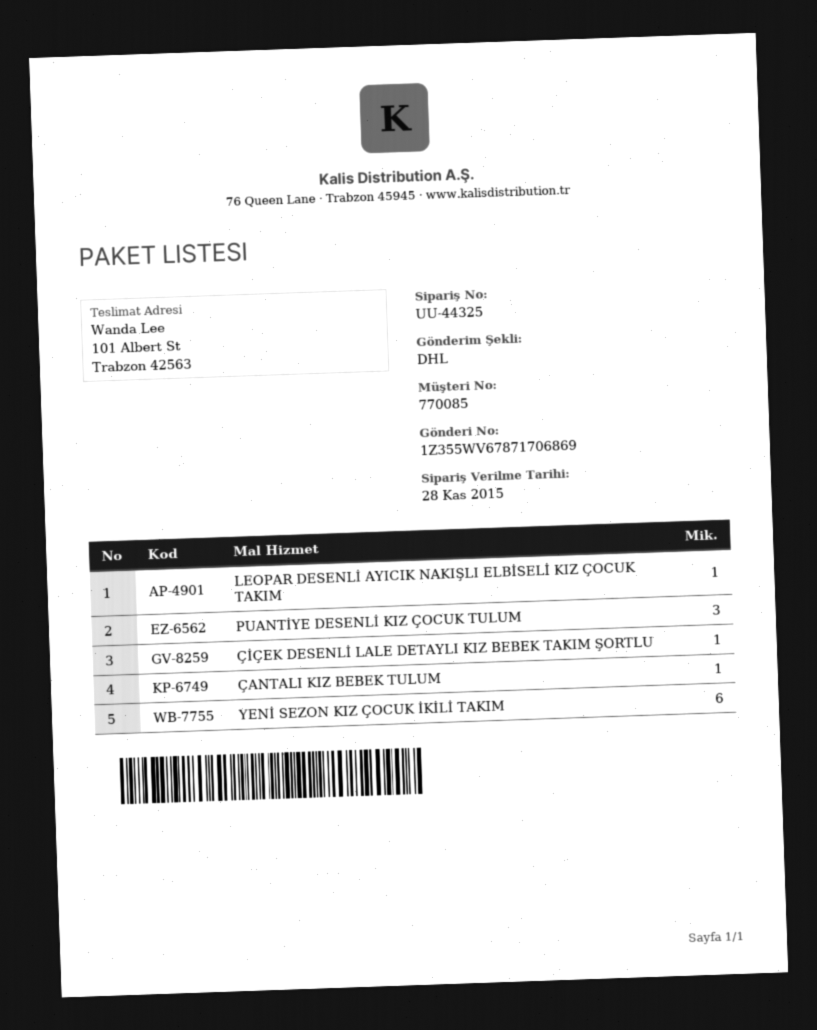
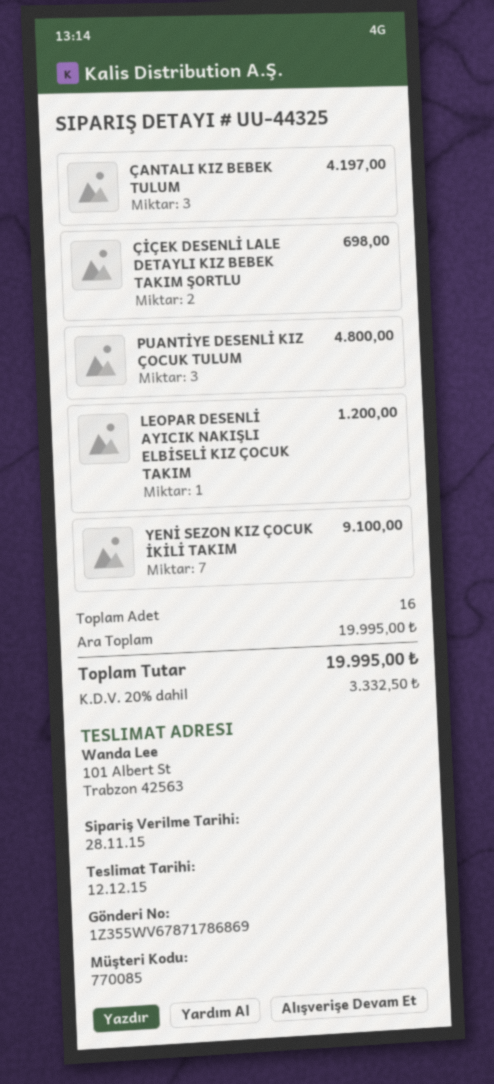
tracking number: 1Z355WV67871706869 -> 1Z355WV67871786869
ÇİÇEK DESENLİ LALE DETAYLI KIZ BEBEK TAKIM ŞORTLU: 1 -> 2
ÇANTALI KIZ BEBEK TULUM: 1 -> 3
YENİ SEZON KIZ ÇOCUK İKİLİ TAKIM: 6 -> 7

